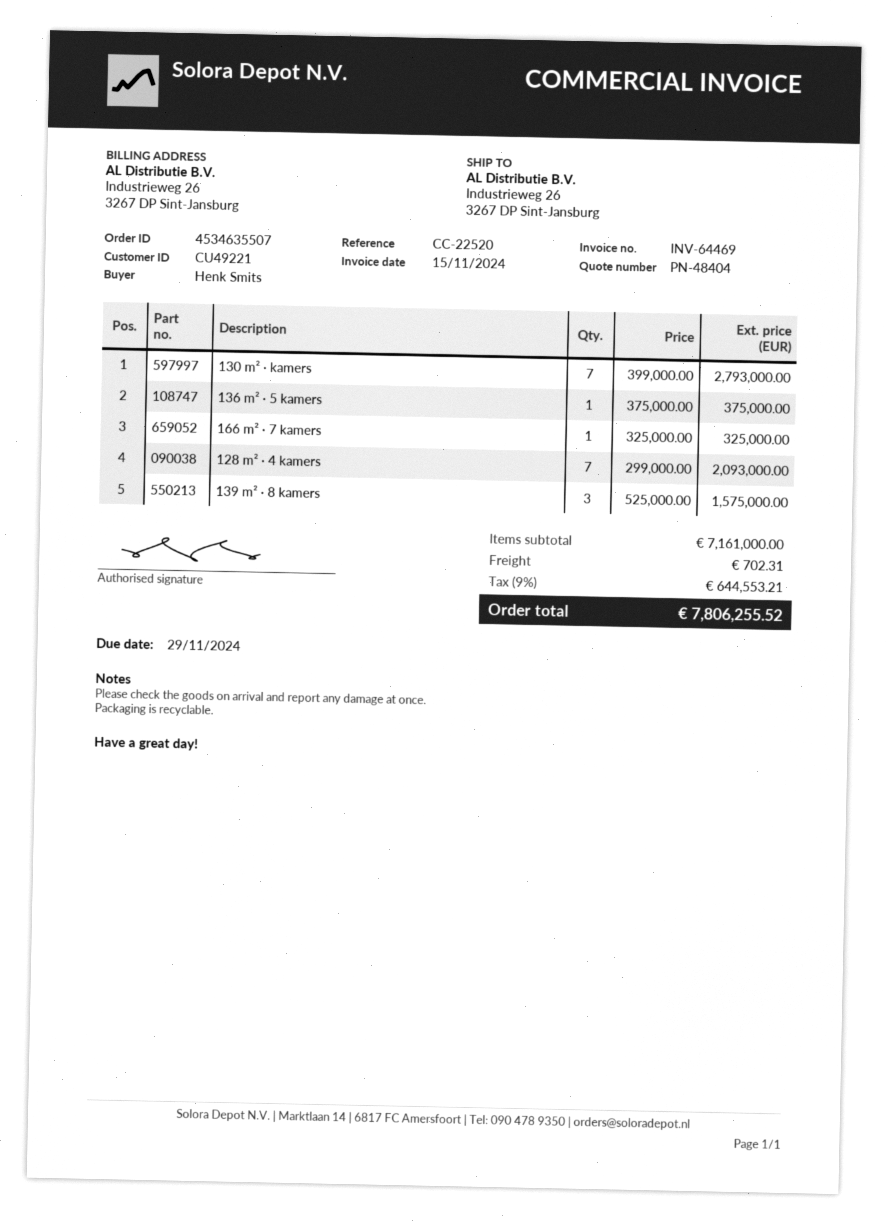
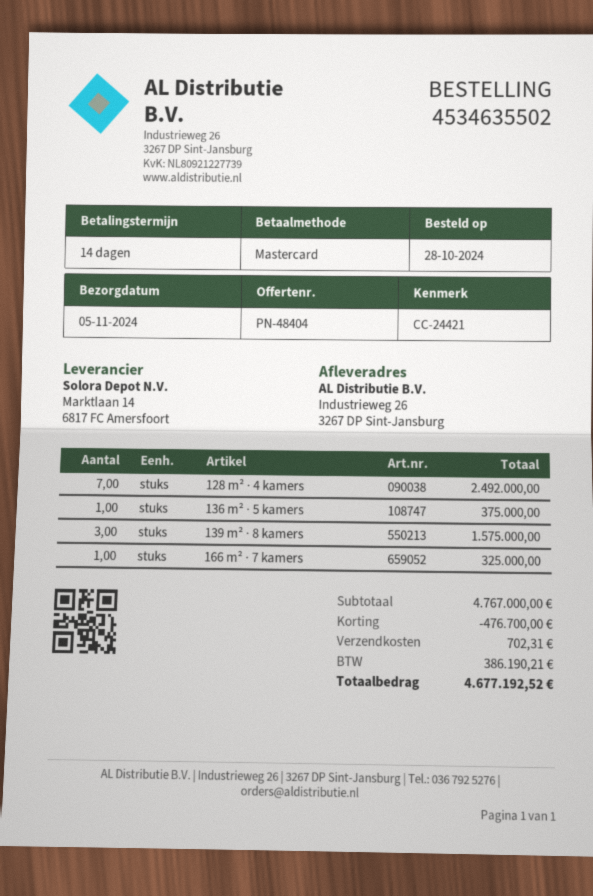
order number: 4534635507 -> 4534635502
reference: CC-22520 -> CC-24421
130 m² · kamers: 7 for 2793000.00 -> none
128 m² · 4 kamers: 7 for 2093000.00 -> 7 for 2492000.00
subtotal: 7161000.00 -> 4767000.00
discount: none -> 476700.00
tax: 644553.21 -> 386190.21
total: 7806255.52 -> 4677192.52

